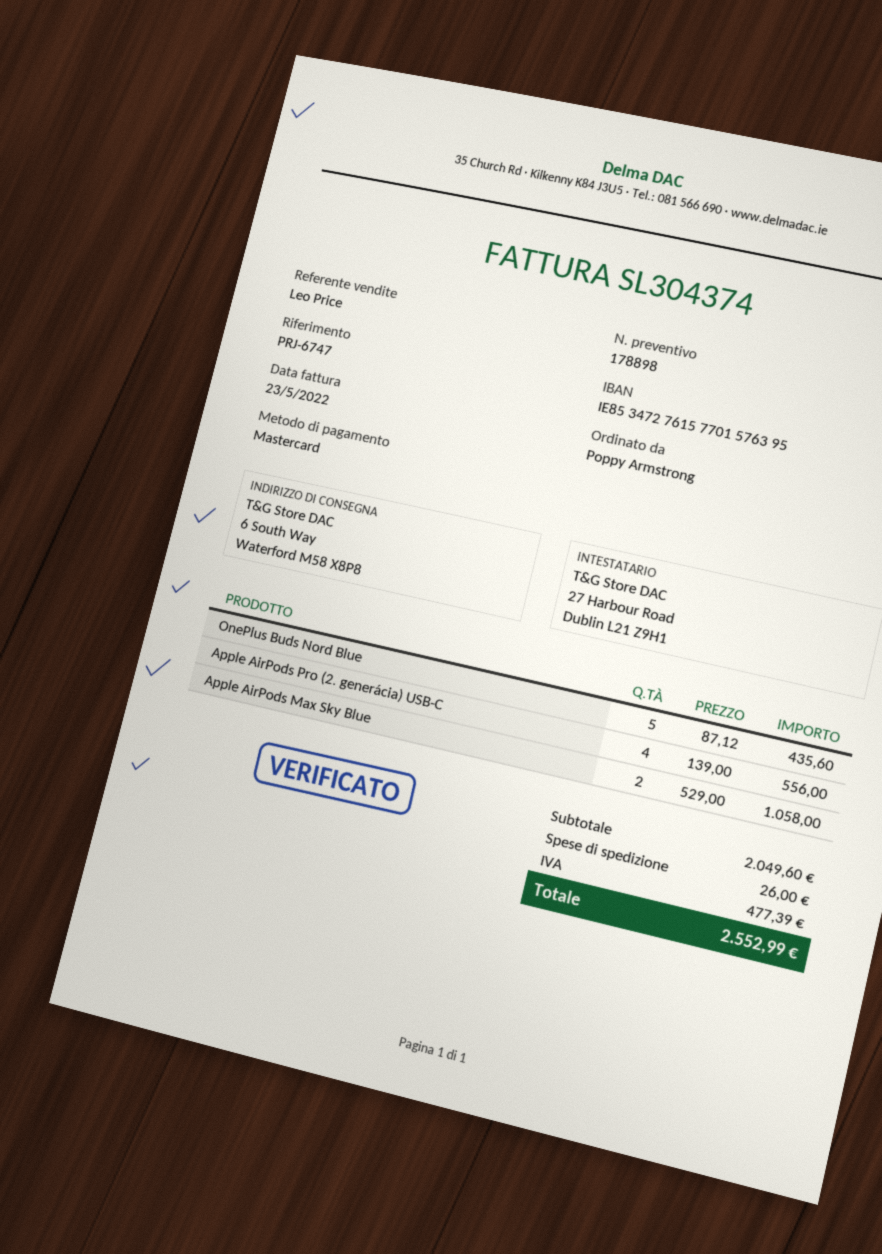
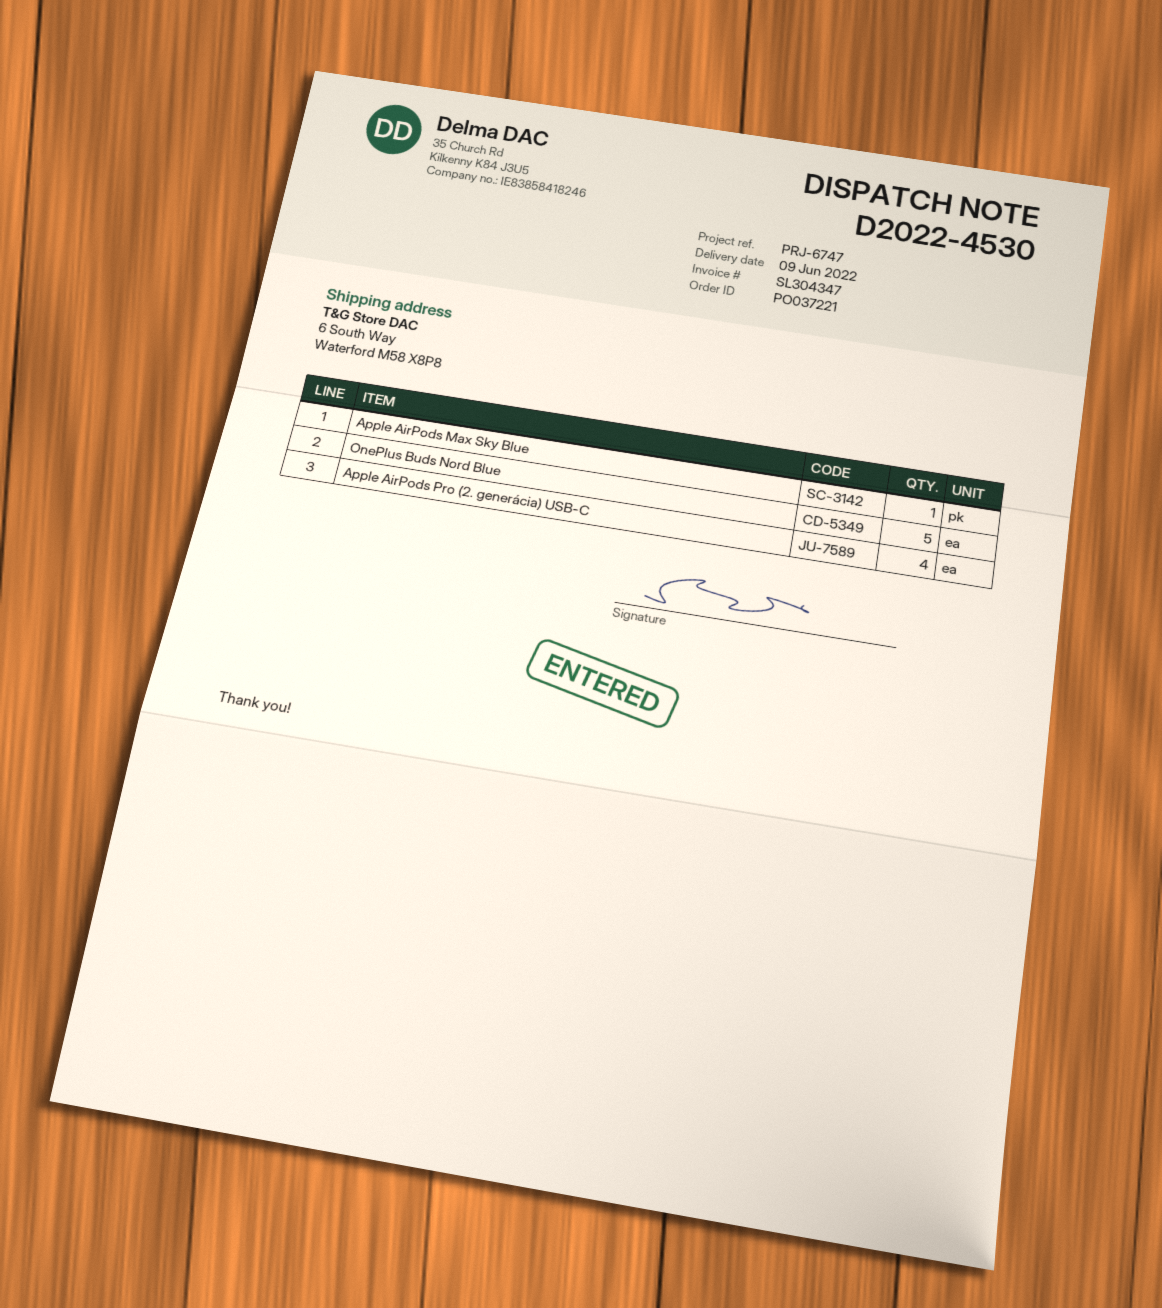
invoice number: SL304374 -> SL304347
Apple AirPods Max Sky Blue: 2 -> 1

